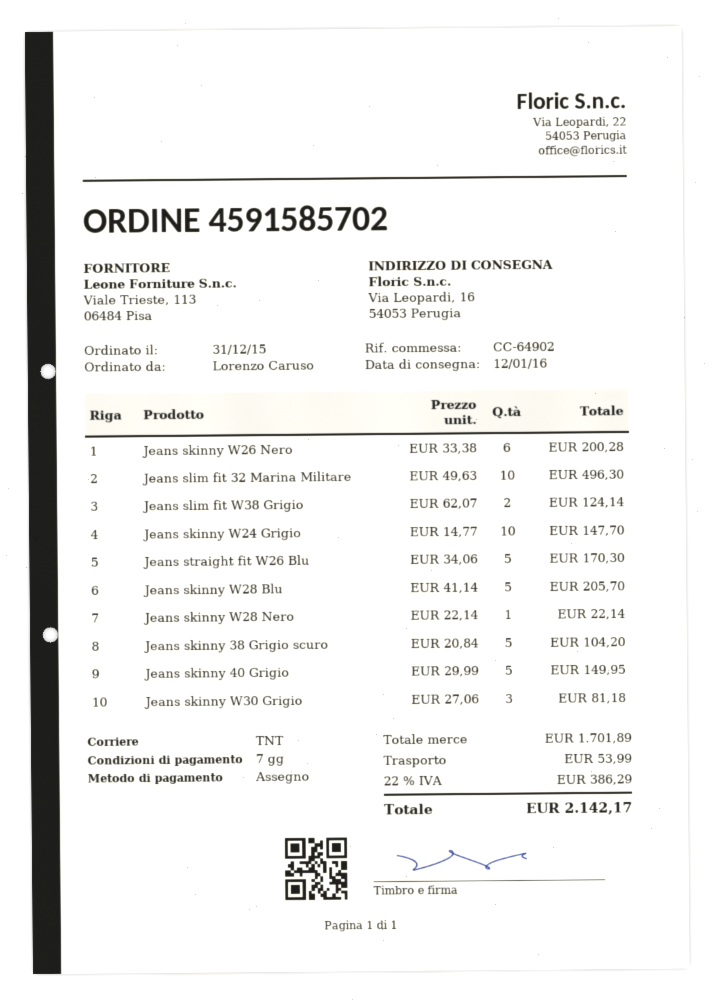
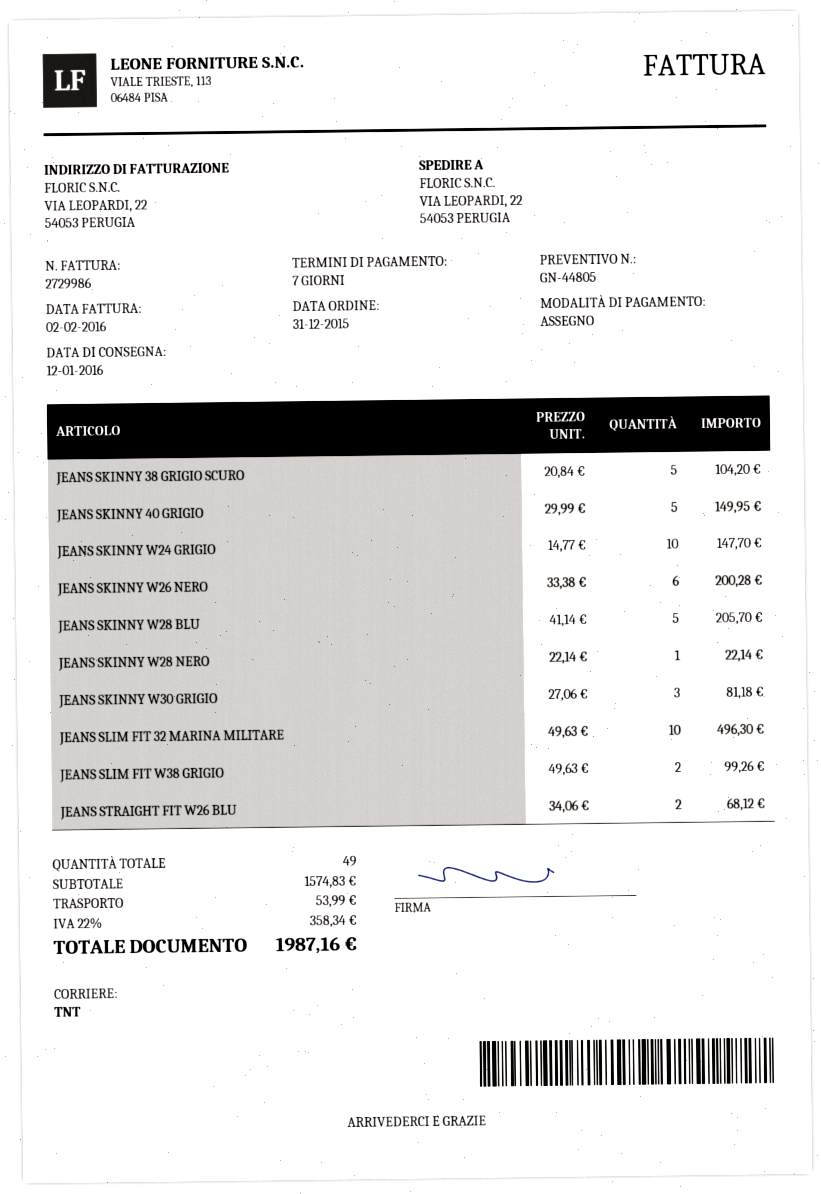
ship to: Via Leopardi, 16, 54053 Perugia -> VIA LEOPARDI, 22, 54053 PERUGIA
Jeans slim fit W38 Grigio: 2 x 62.07 = 124.14 -> 2 x 49.63 = 99.26
Jeans straight fit W26 Blu: 5 x 34.06 = 170.30 -> 2 x 34.06 = 68.12
subtotal: 1701.89 -> 1574.83
tax: 22% = 386.29 -> 22% = 358.34
total: 2142.17 -> 1987.16

